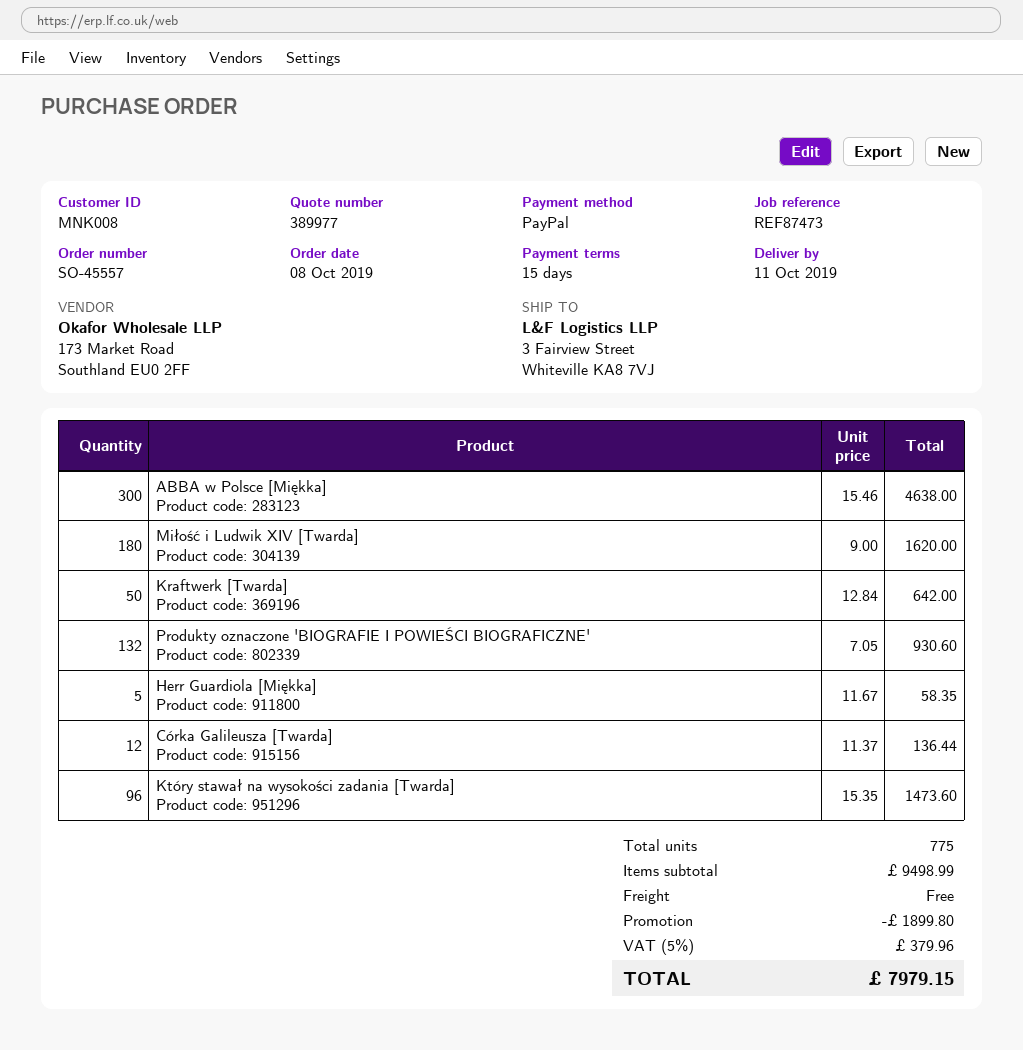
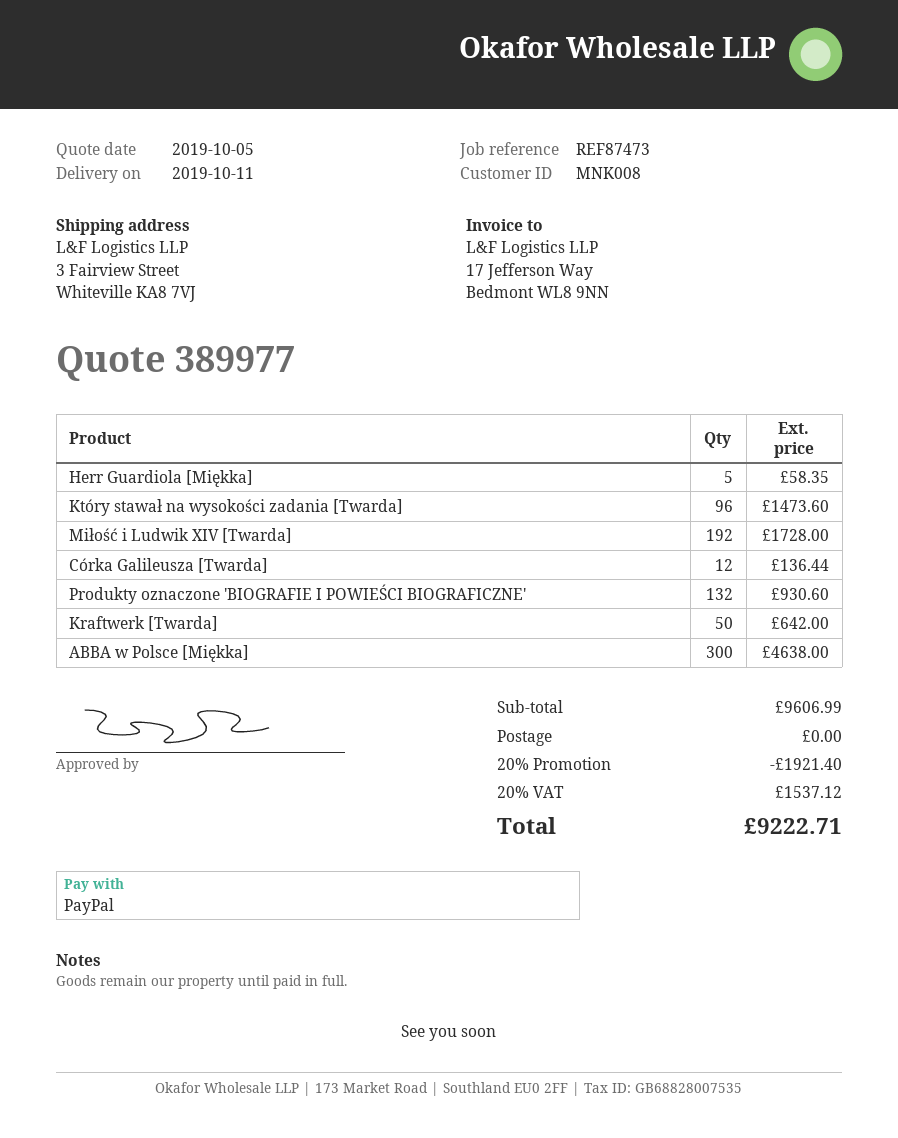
Miłość i Ludwik XIV [Twarda]: 180 for 1620.00 -> 192 for 1728.00
subtotal: 9498.99 -> 9606.99
discount: 1899.80 -> 1921.40
tax: 5% = 379.96 -> 20% = 1537.12
total: 7979.15 -> 9222.71

